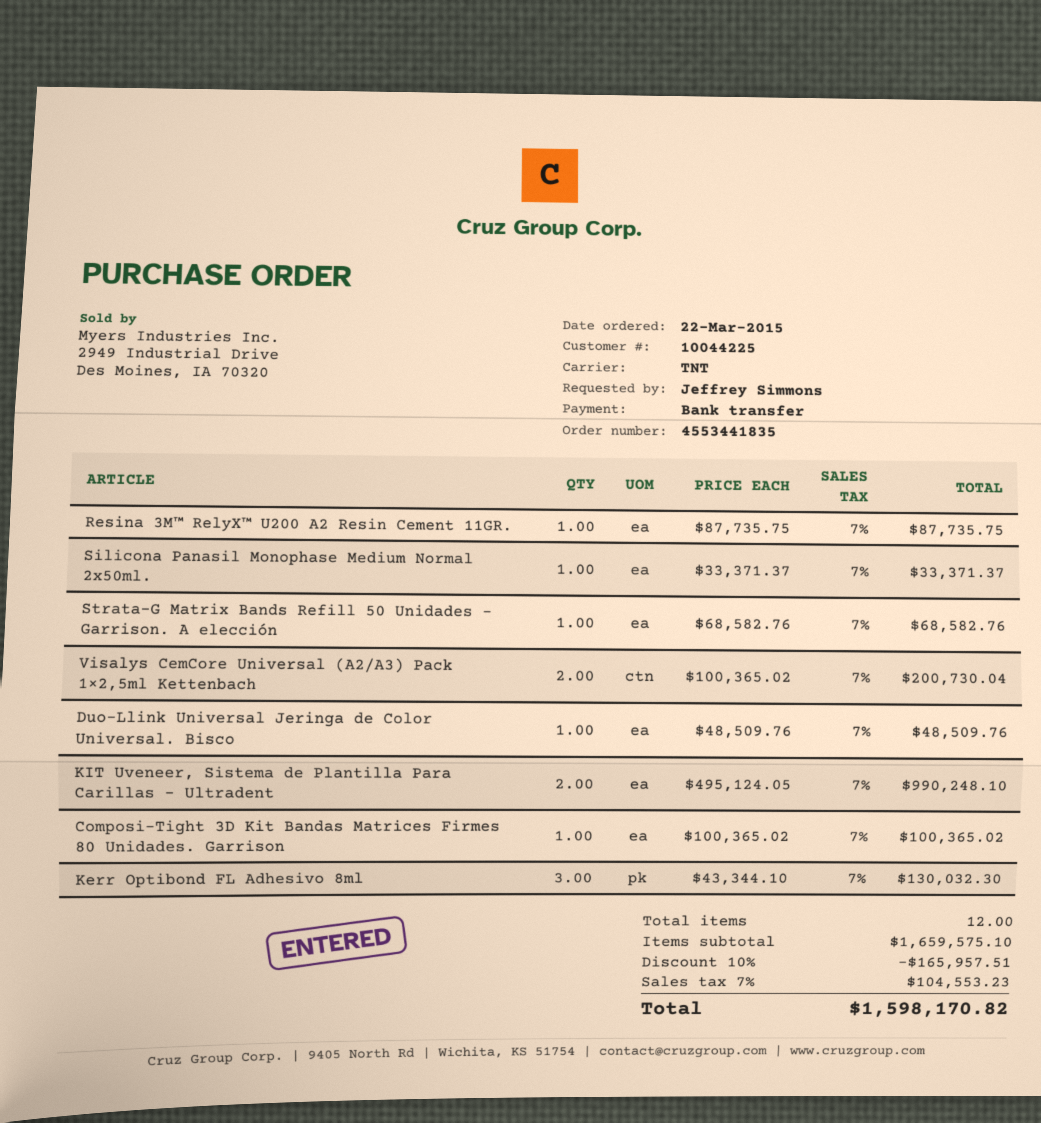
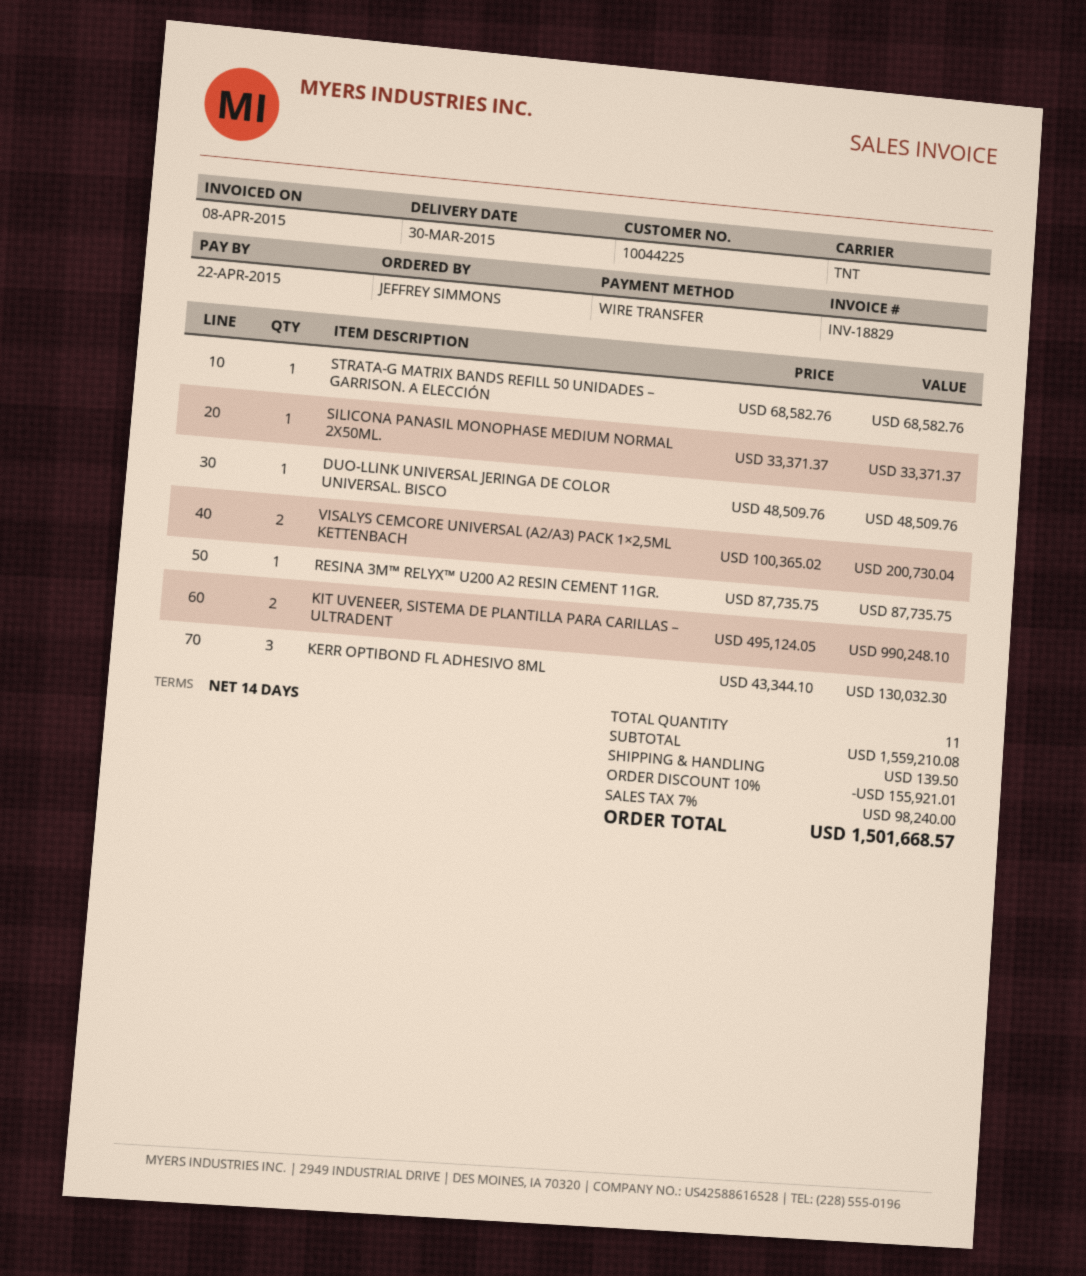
Composi-Tight 3D Kit Bandas Matrices Firmes 80 Unidades. Garrison: 1 x 100365.02 = 100365.02 -> none
total quantity: 12 -> 11
subtotal: 1659575.10 -> 1559210.08
discount: 10% = 165957.51 -> 10% = 155921.01
shipping: none -> 139.50
tax: 7% = 104553.23 -> 7% = 98240.00
total: 1598170.82 -> 1501668.57

